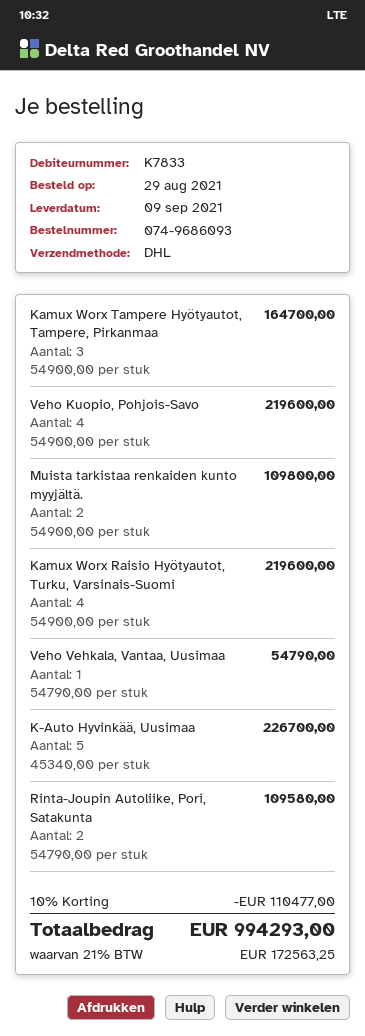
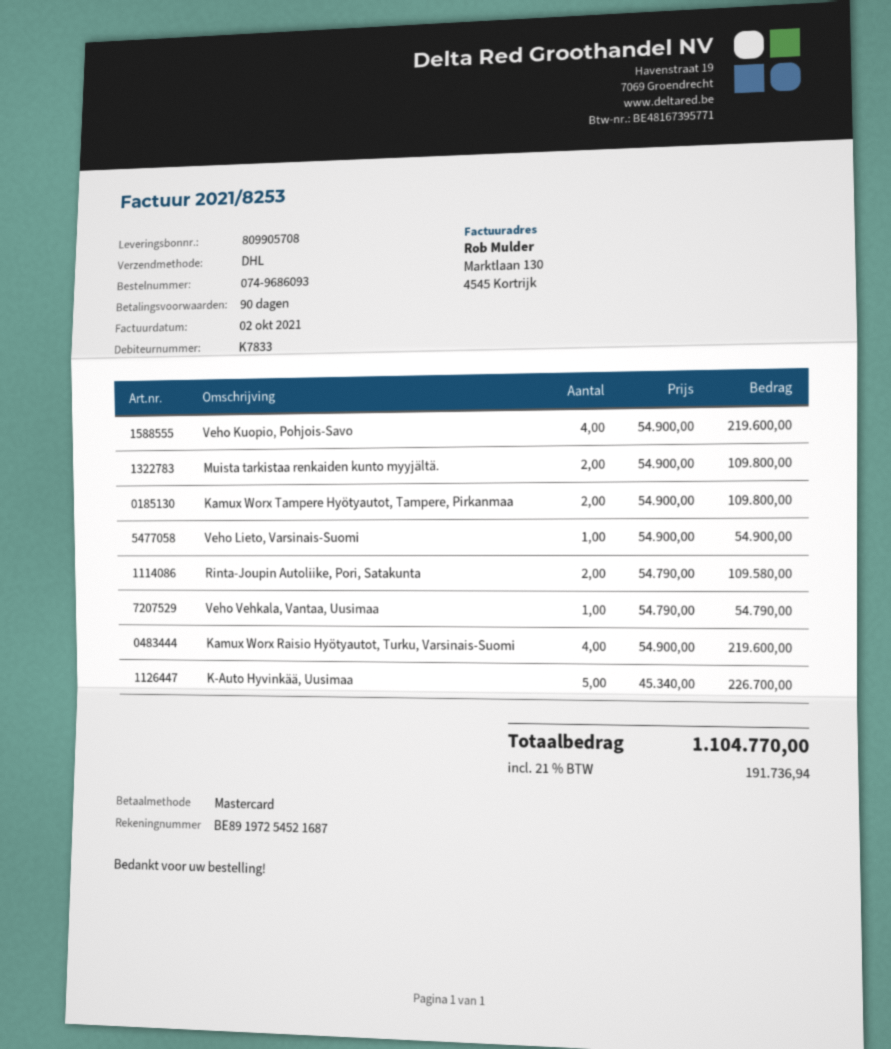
Kamux Worx Tampere Hyötyautot, Tampere, Pirkanmaa: 3 x 54900.00 = 164700.00 -> 2 x 54900.00 = 109800.00
Veho Lieto, Varsinais-Suomi: none -> 1 x 54900.00 = 54900.00
discount: 10% = 110477.00 -> none
tax: 21% = 172563.25 -> 21% = 191736.94
total: 994293.00 -> 1104770.00

